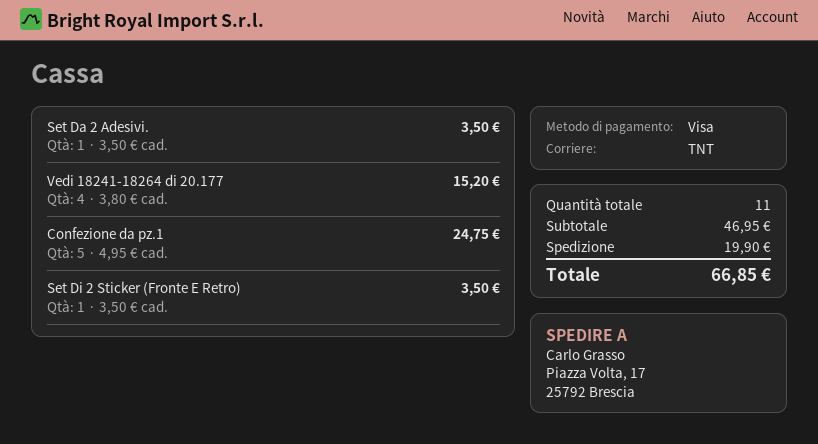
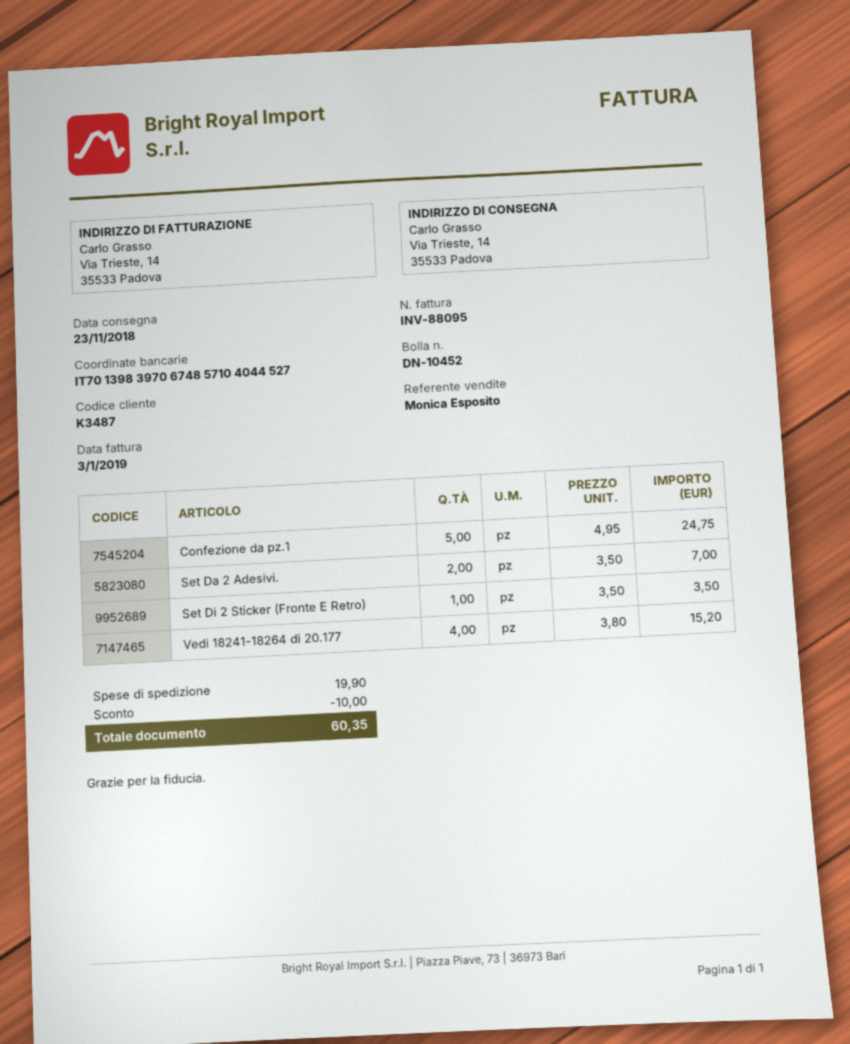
ship to: Piazza Volta, 17, 25792 Brescia -> Via Trieste, 14, 35533 Padova
Set Da 2 Adesivi.: 1 x 3.50 = 3.50 -> 2 x 3.50 = 7.00
discount: none -> 10.00
total: 66.85 -> 60.35

